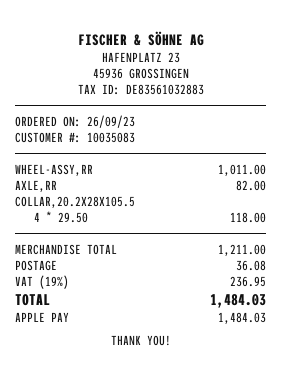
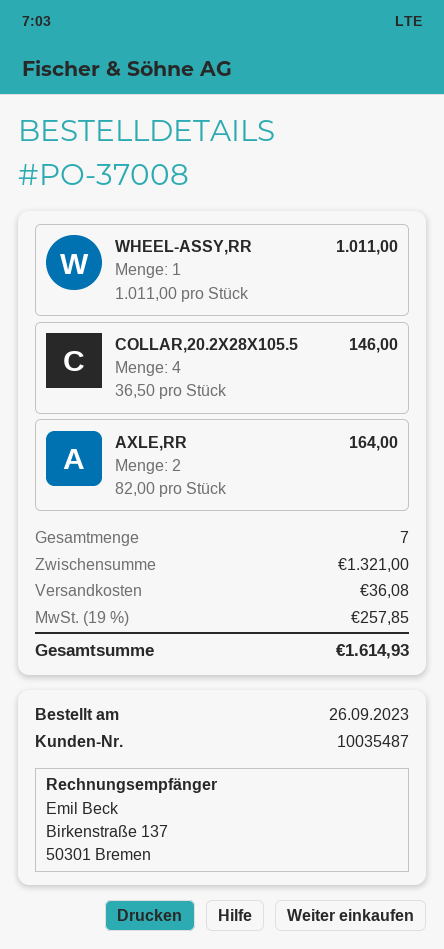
customer number: 10035083 -> 10035487
AXLE,RR: 1 x 82.00 = 82.00 -> 2 x 82.00 = 164.00
COLLAR,20.2X28X105.5: 4 x 29.50 = 118.00 -> 4 x 36.50 = 146.00
subtotal: 1211.00 -> 1321.00
tax: 19% = 236.95 -> 19% = 257.85
total: 1484.03 -> 1614.93

